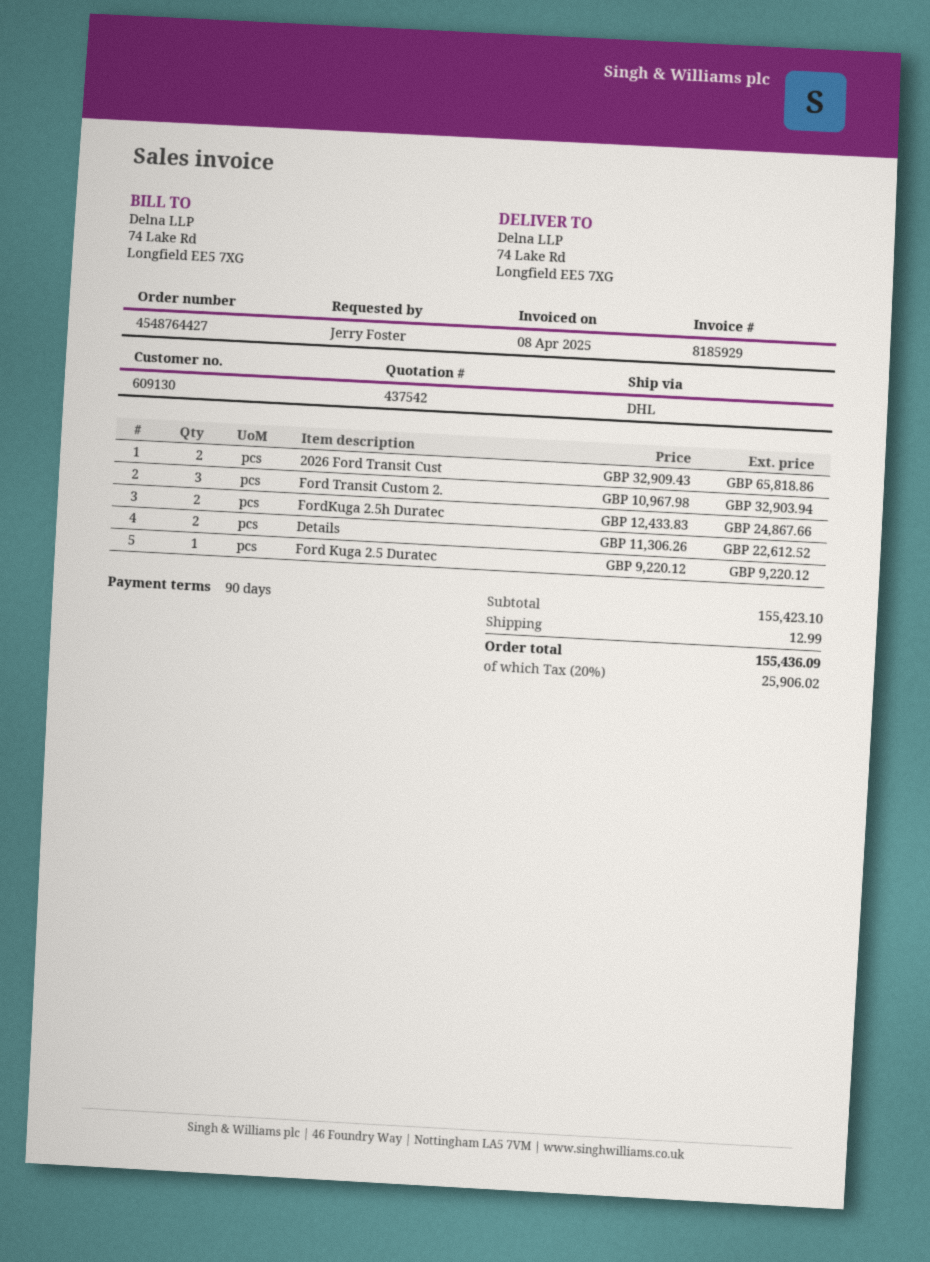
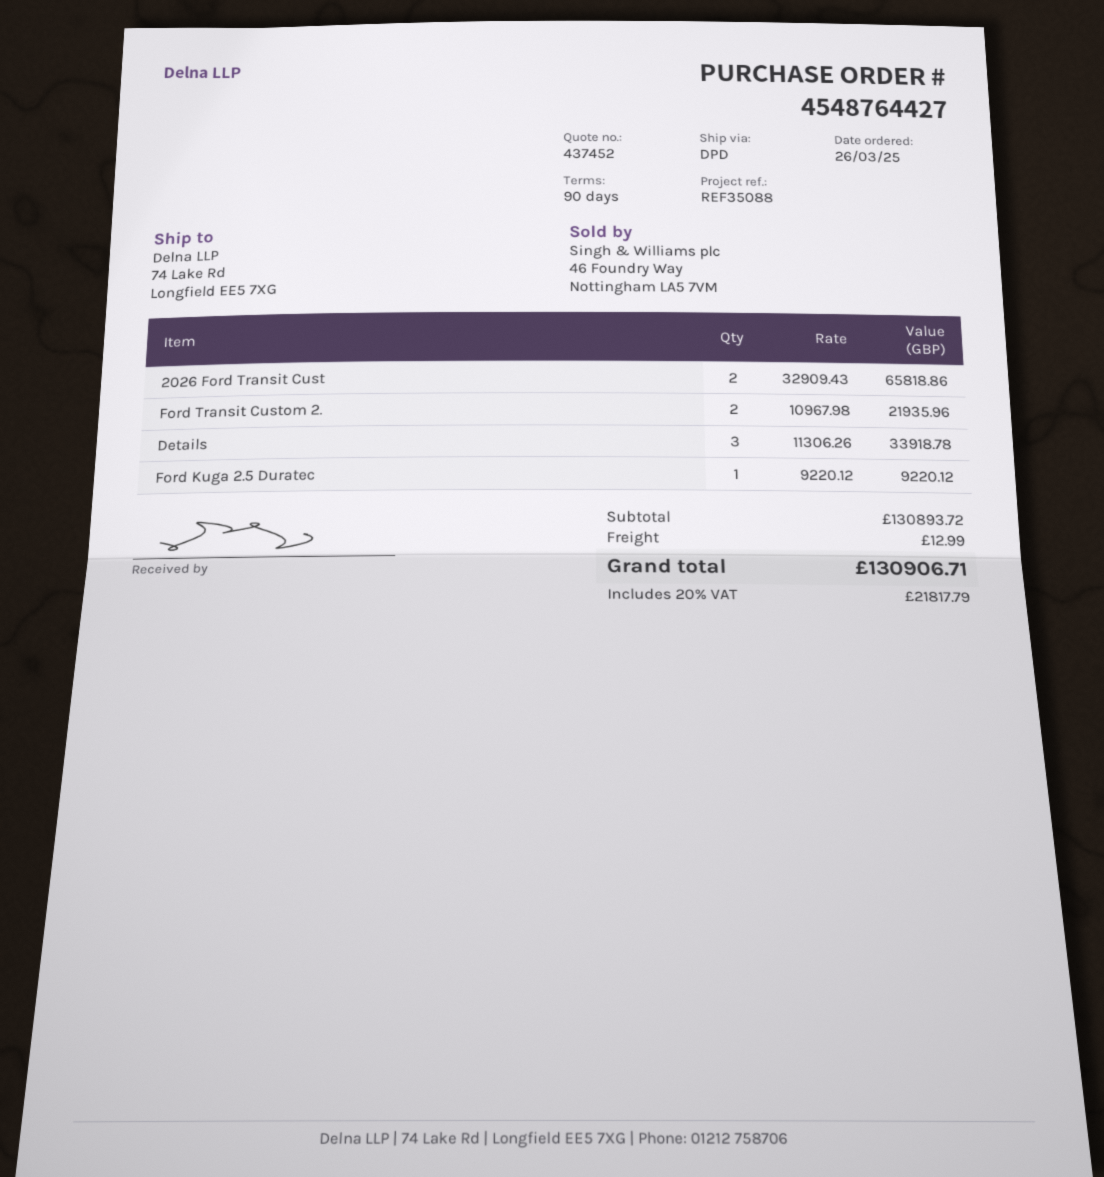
quote number: 437542 -> 437452
shipping method: DHL -> DPD
Ford Transit Custom 2.: 3 x 10967.98 = 32903.94 -> 2 x 10967.98 = 21935.96
FordKuga 2.5h Duratec: 2 x 12433.83 = 24867.66 -> none
Details: 2 x 11306.26 = 22612.52 -> 3 x 11306.26 = 33918.78
subtotal: 155423.10 -> 130893.72
tax: 20% = 25906.02 -> 20% = 21817.79
total: 155436.09 -> 130906.71

